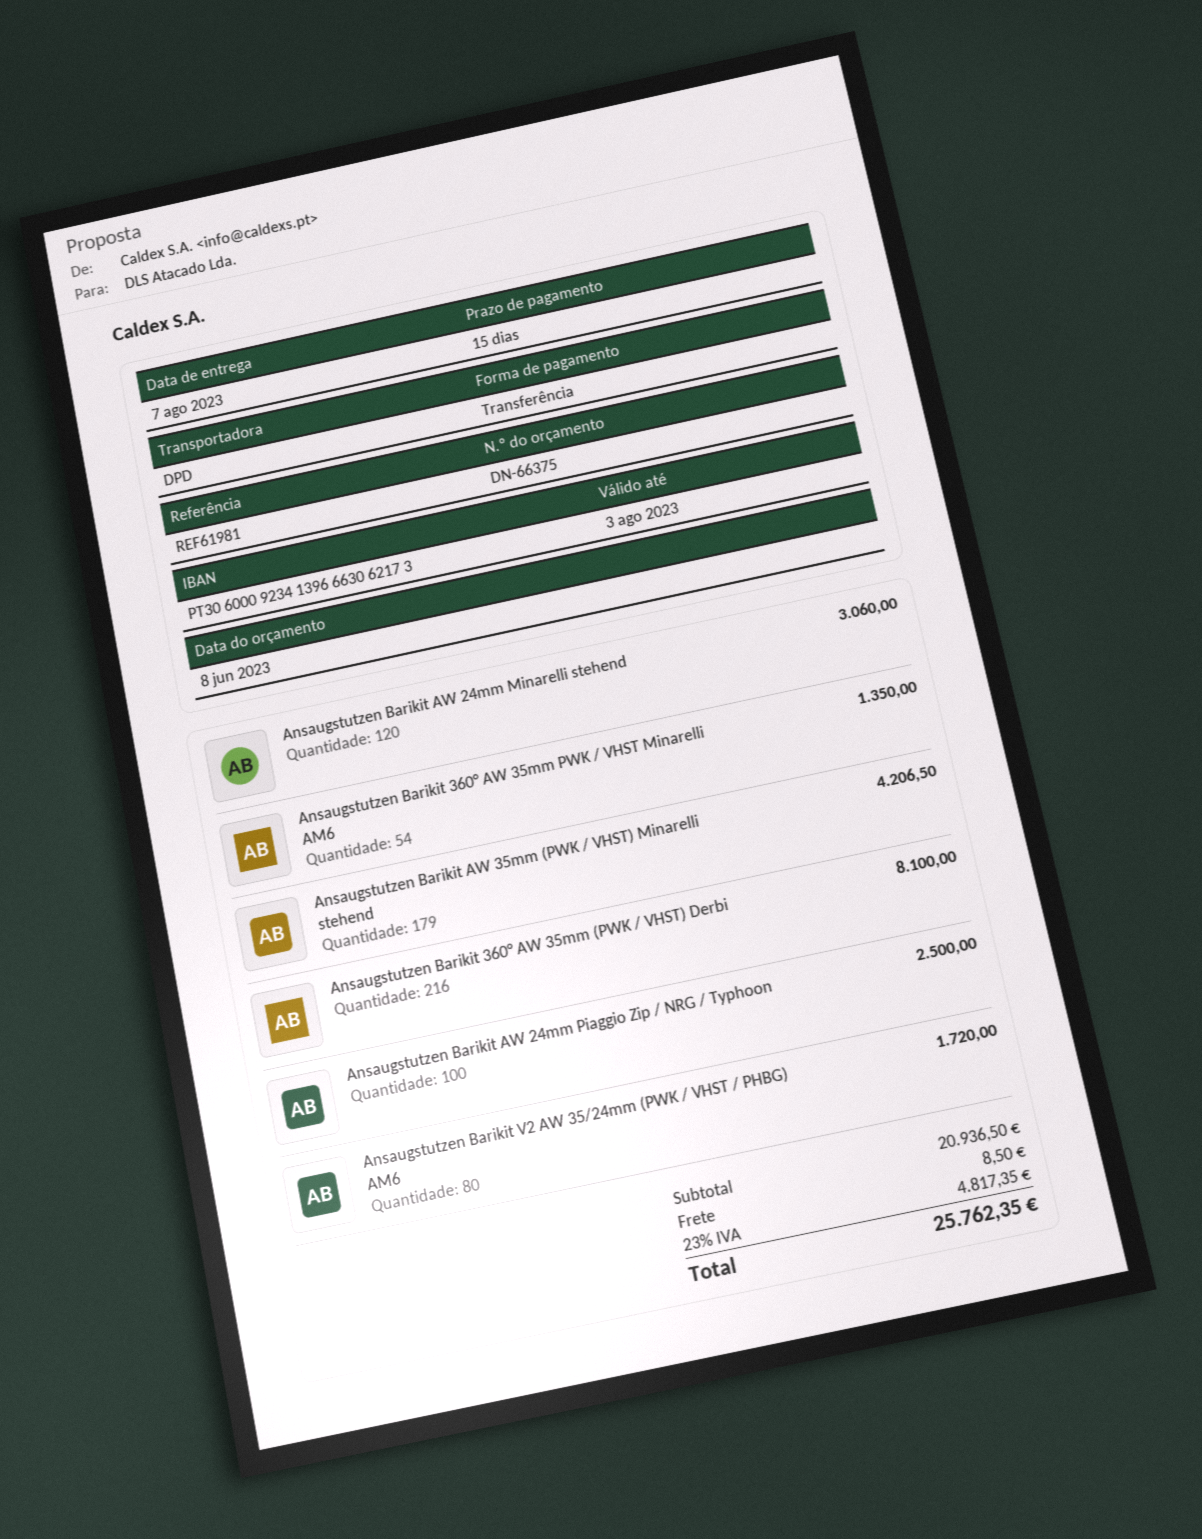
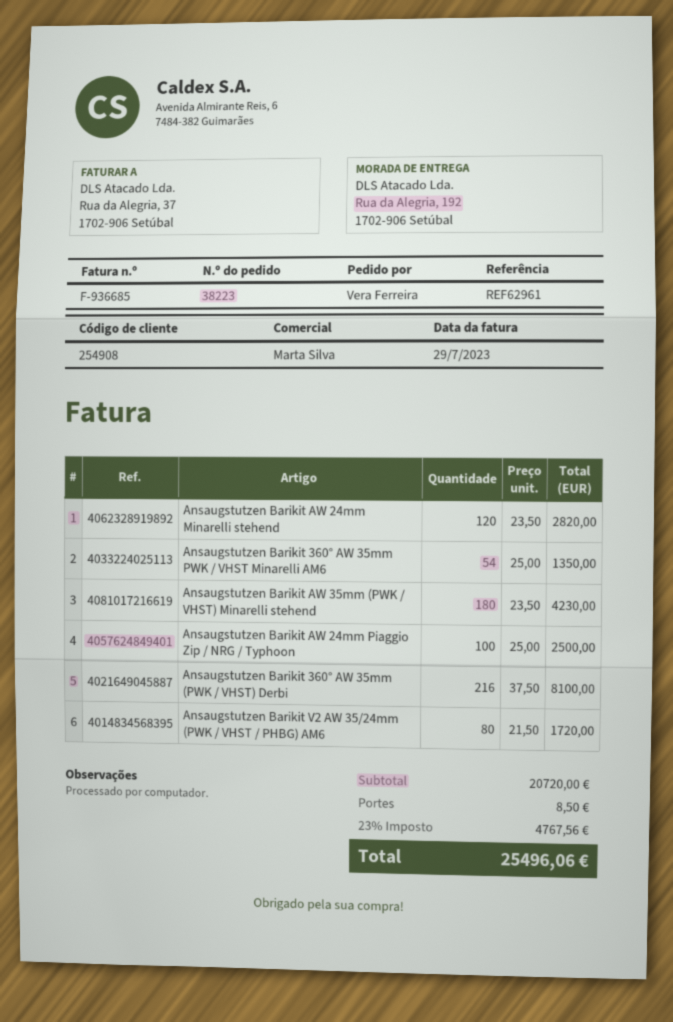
reference: REF61981 -> REF62961
Ansaugstutzen Barikit AW 24mm Minarelli stehend: 120 for 3060.00 -> 120 for 2820.00
Ansaugstutzen Barikit AW 35mm (PWK / VHST) Minarelli stehend: 179 for 4206.50 -> 180 for 4230.00
subtotal: 20936.50 -> 20720.00
tax: 23% = 4817.35 -> 23% = 4767.56
total: 25762.35 -> 25496.06

